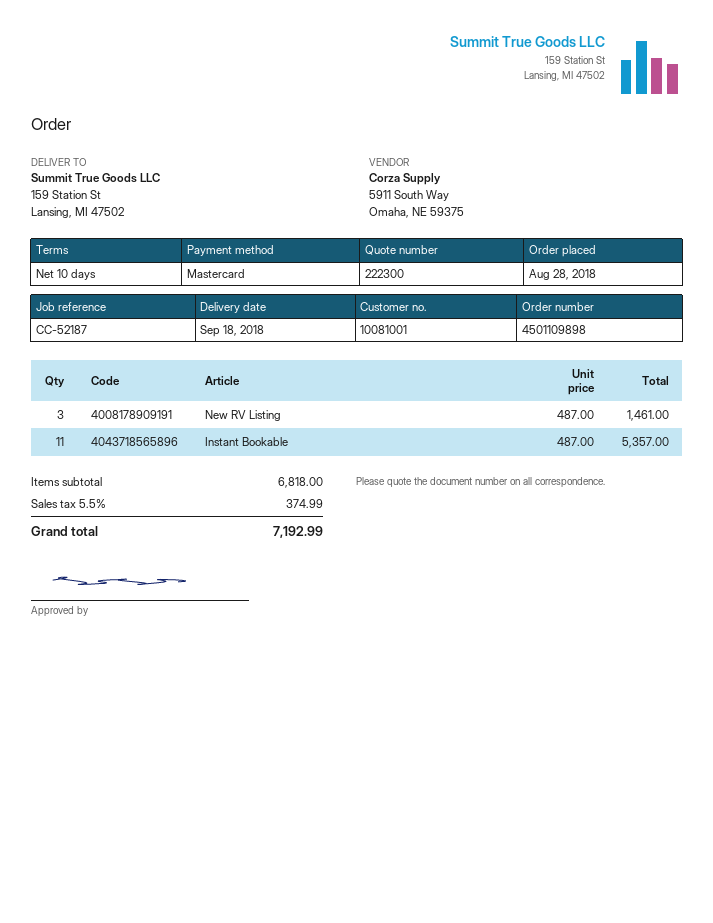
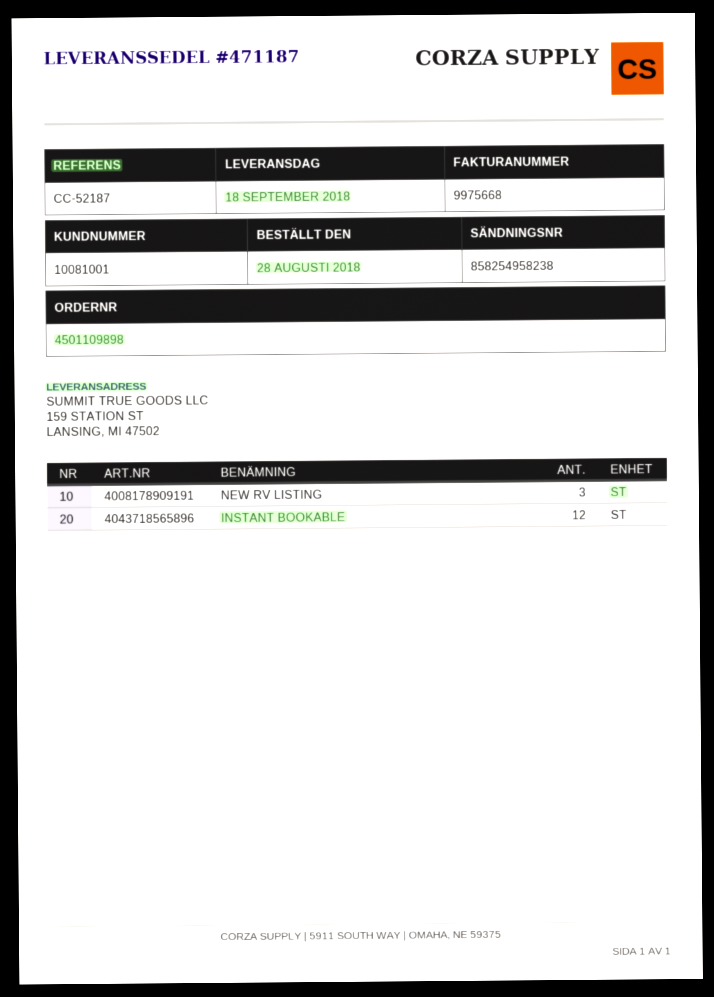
Instant Bookable: 11 -> 12

